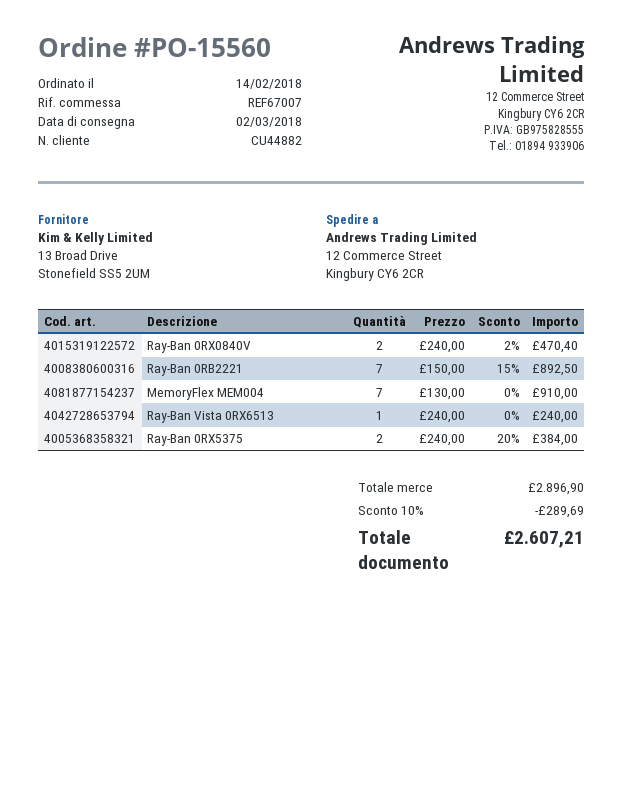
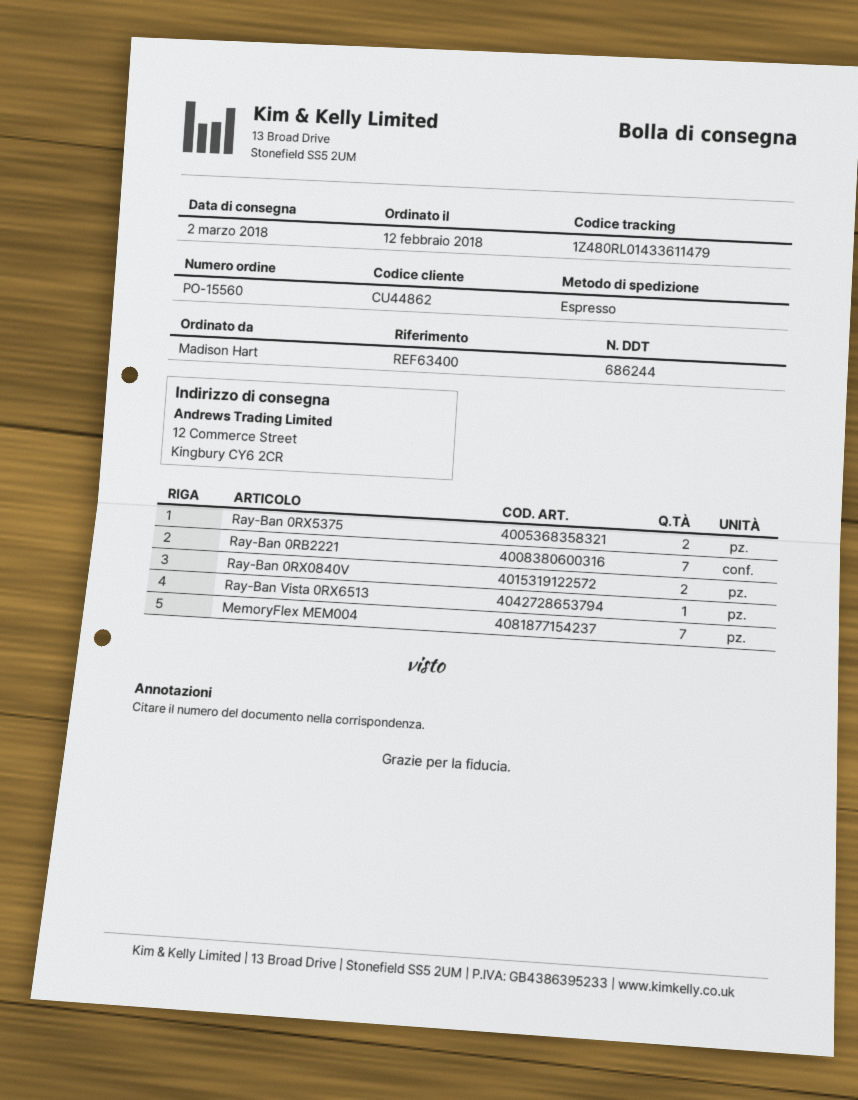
order date: 2018-02-14 -> 2018-02-12
customer number: CU44882 -> CU44862
reference: REF67007 -> REF63400

